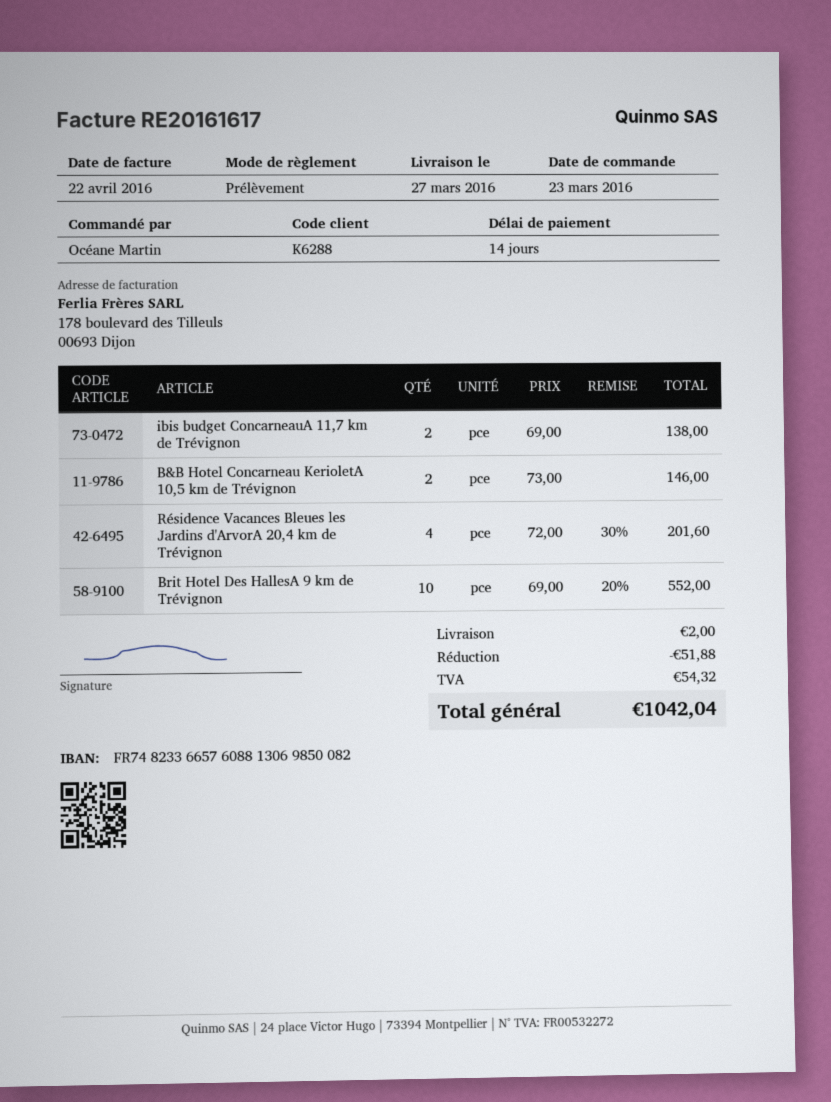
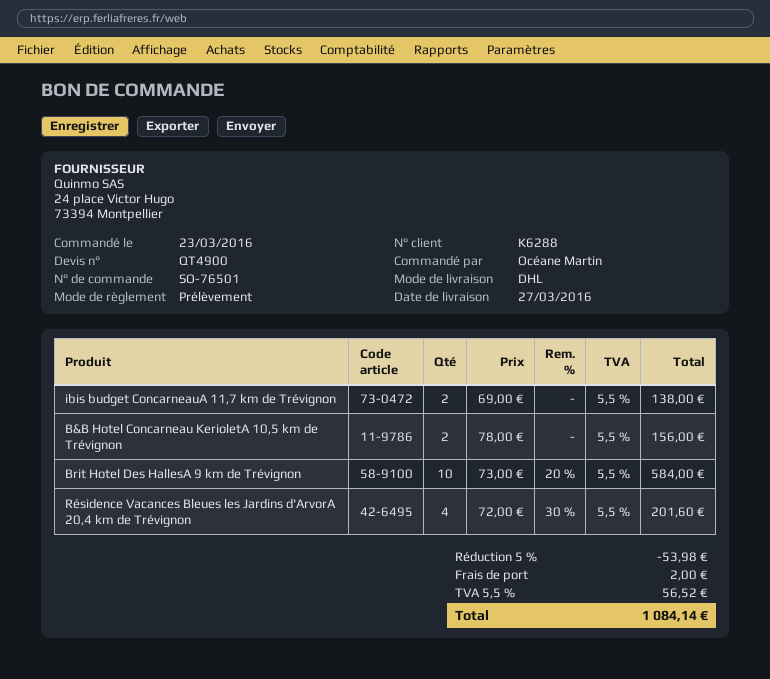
B&B Hotel Concarneau KerioletA 10,5 km de Trévignon: 2 x 73.00 = 146.00 -> 2 x 78.00 = 156.00
Brit Hotel Des HallesA 9 km de Trévignon: 10 x 69.00 - 20% = 552.00 -> 10 x 73.00 - 20% = 584.00
discount: 51.88 -> 53.98
tax: 54.32 -> 56.52
total: 1042.04 -> 1084.14

